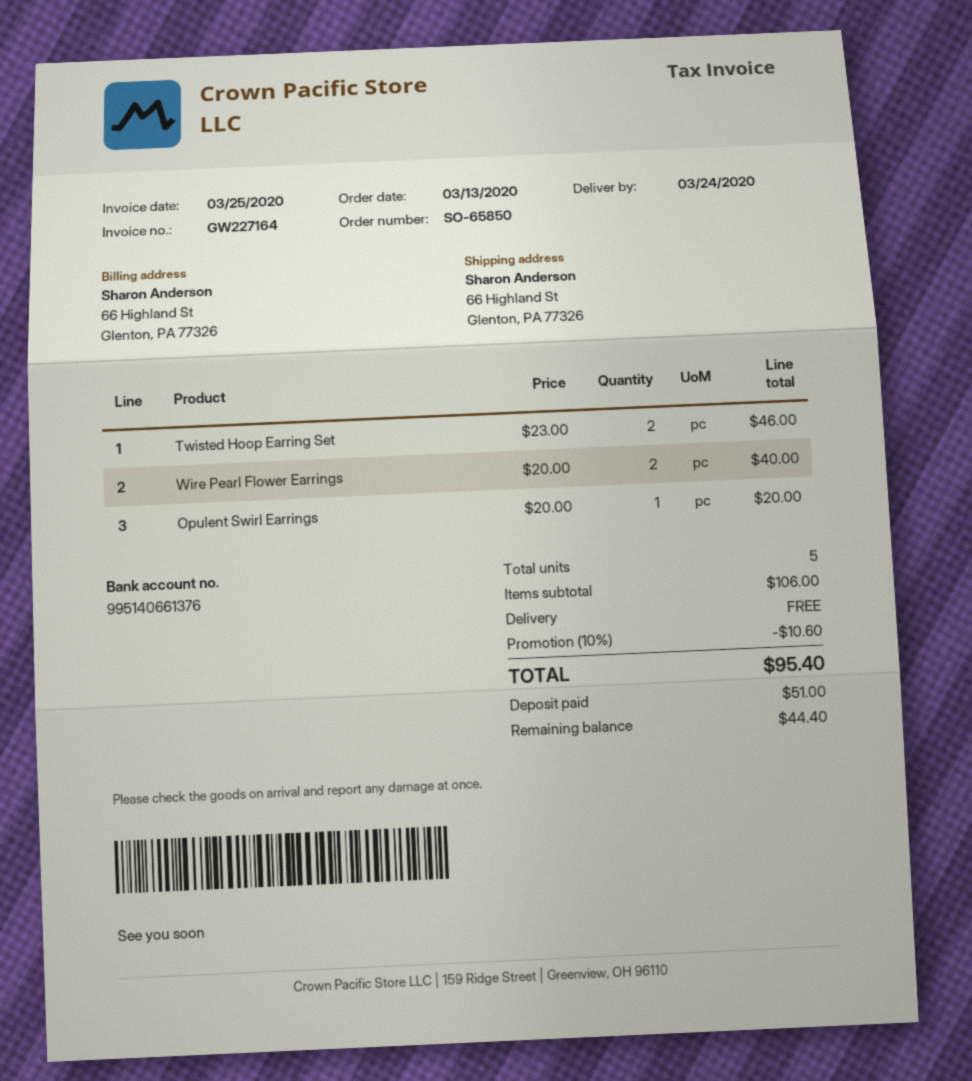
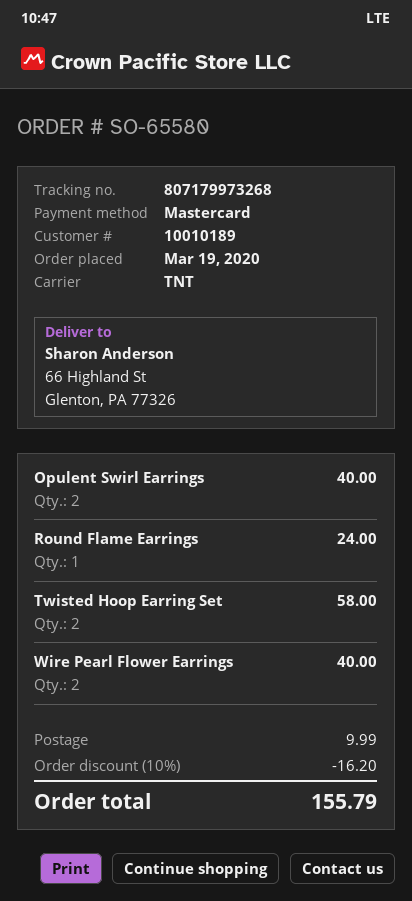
order number: SO-65850 -> SO-65580
order date: 2020-03-13 -> 2020-03-19
Twisted Hoop Earring Set: 2 for 46.00 -> 2 for 58.00
Opulent Swirl Earrings: 1 for 20.00 -> 2 for 40.00
Round Flame Earrings: none -> 1 for 24.00
discount: 10% = 10.60 -> 10% = 16.20
shipping: 0.00 -> 9.99
total: 95.40 -> 155.79

